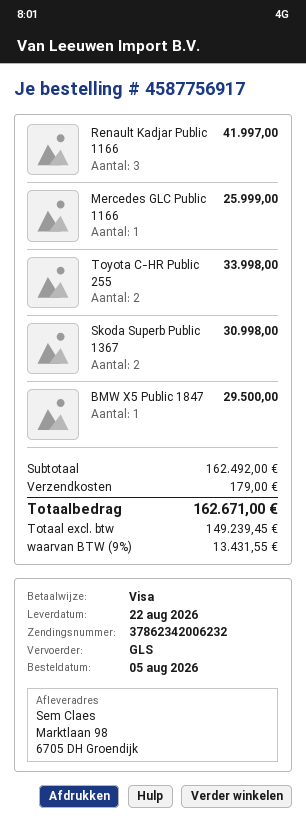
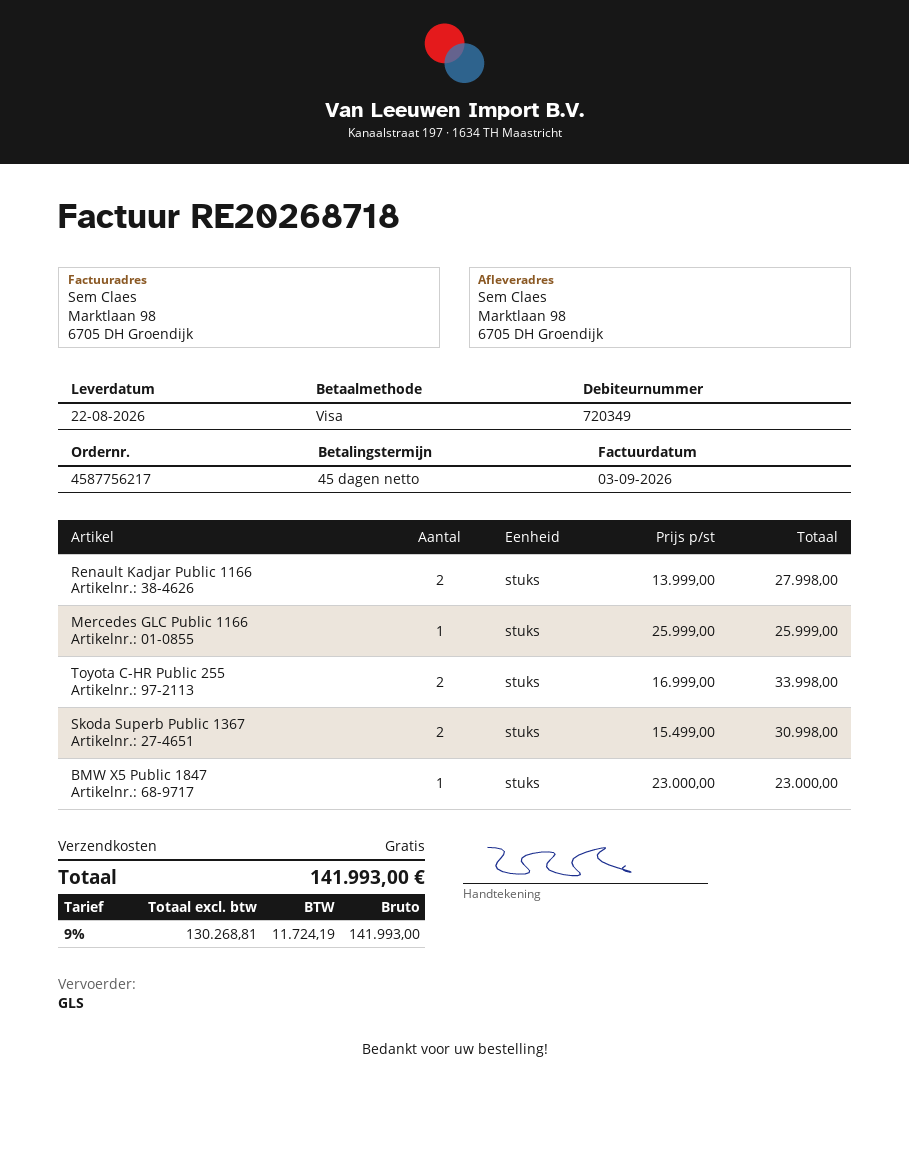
order number: 4587756917 -> 4587756217
Renault Kadjar Public 1166: 3 for 41997.00 -> 2 for 27998.00
BMW X5 Public 1847: 1 for 29500.00 -> 1 for 23000.00
shipping: 179.00 -> 0.00
net: 149239.45 -> 130268.81
tax: 9% = 13431.55 -> 9% = 11724.19
total: 162671.00 -> 141993.00

